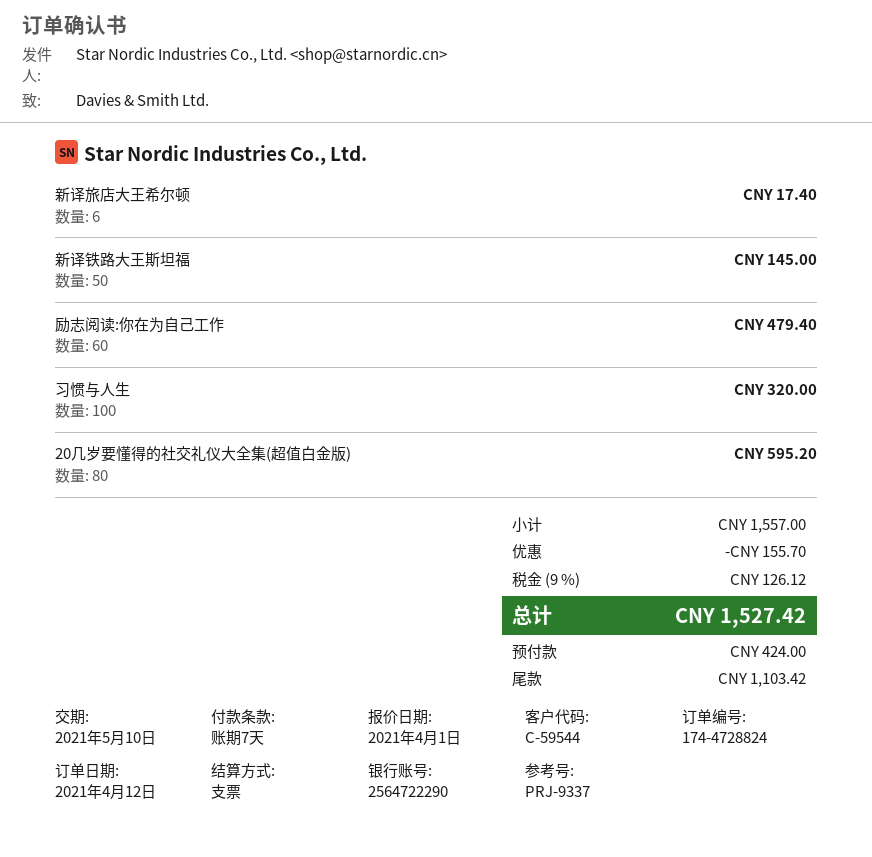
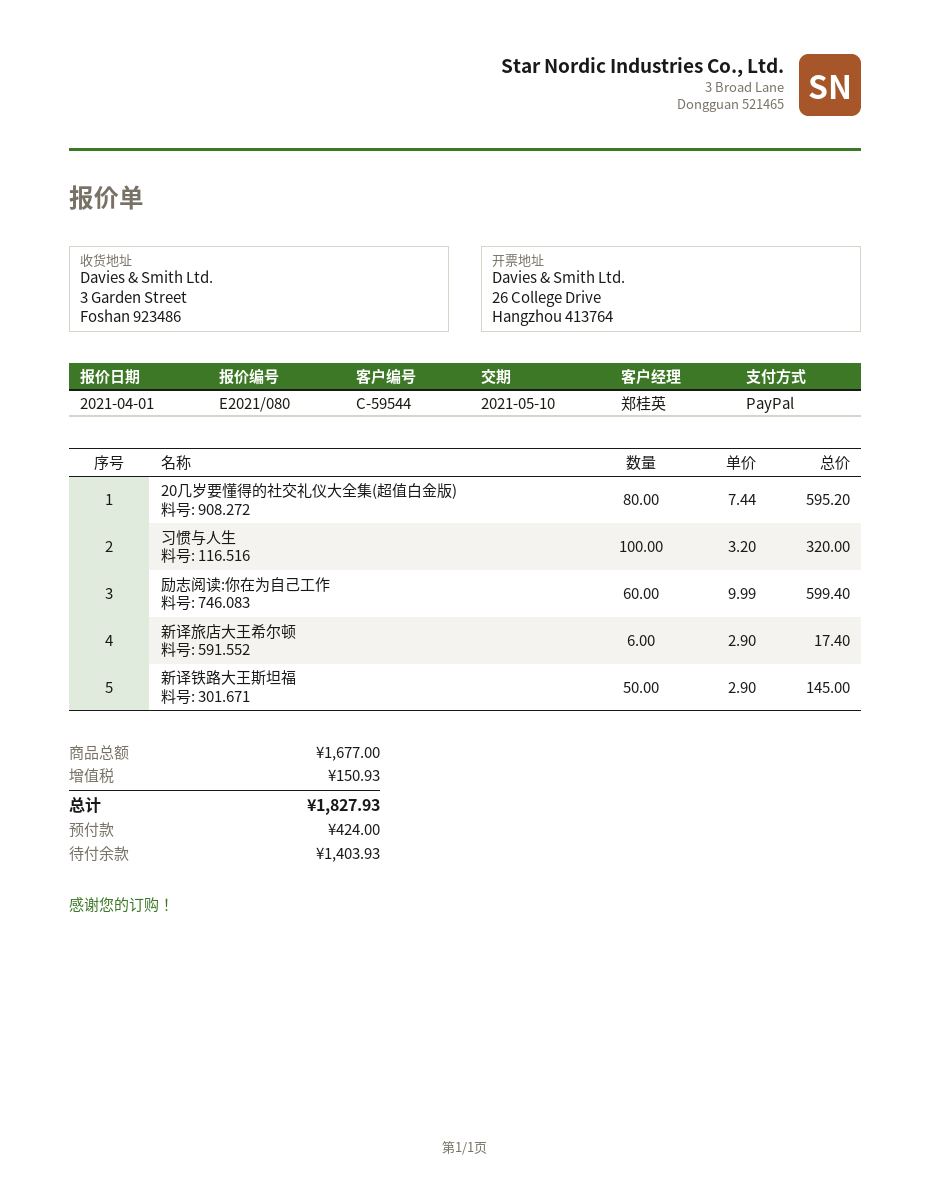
payment method: cheque -> PayPal
励志阅读:你在为自己工作: 60 for 479.40 -> 60 for 599.40
subtotal: 1557.00 -> 1677.00
discount: 155.70 -> none
tax: 126.12 -> 150.93
total: 1527.42 -> 1827.93
balance: 1103.42 -> 1403.93

